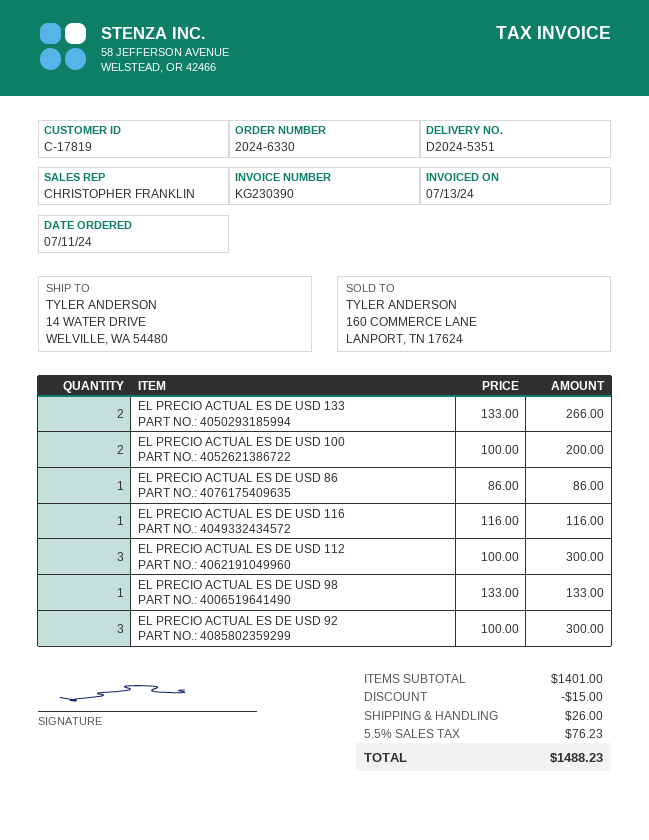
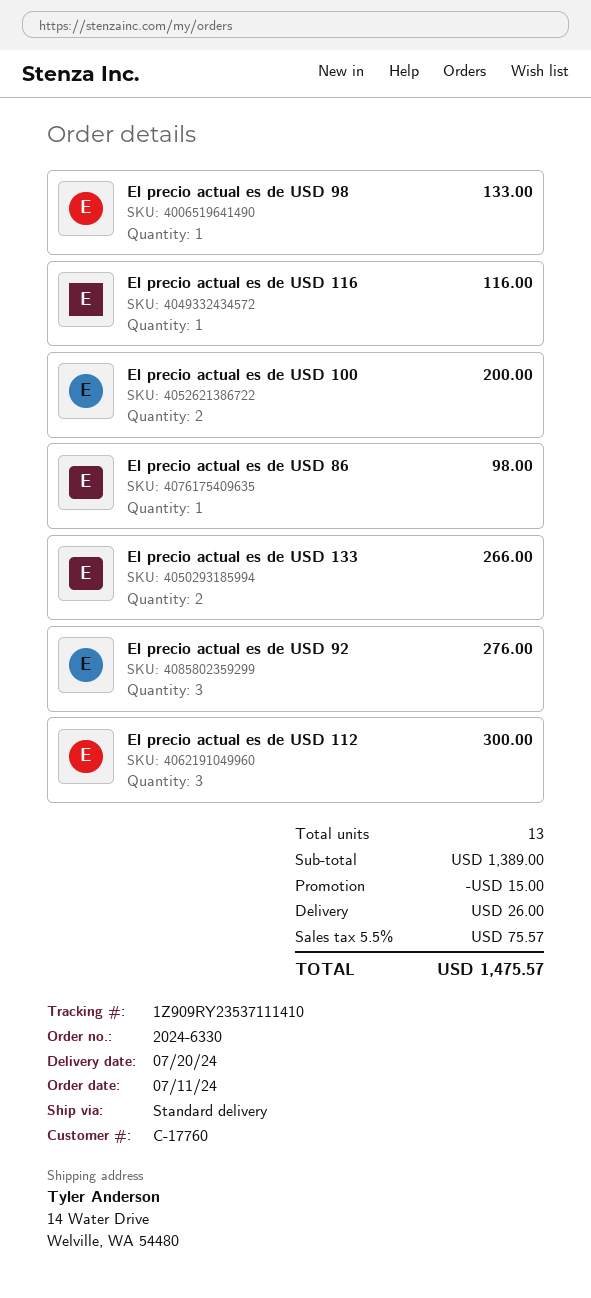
customer number: C-17819 -> C-17760
EL PRECIO ACTUAL ES DE USD 86: 1 for 86.00 -> 1 for 98.00
EL PRECIO ACTUAL ES DE USD 92: 3 for 300.00 -> 3 for 276.00
subtotal: 1401.00 -> 1389.00
tax: 5.5% = 76.23 -> 5.5% = 75.57
total: 1488.23 -> 1475.57

